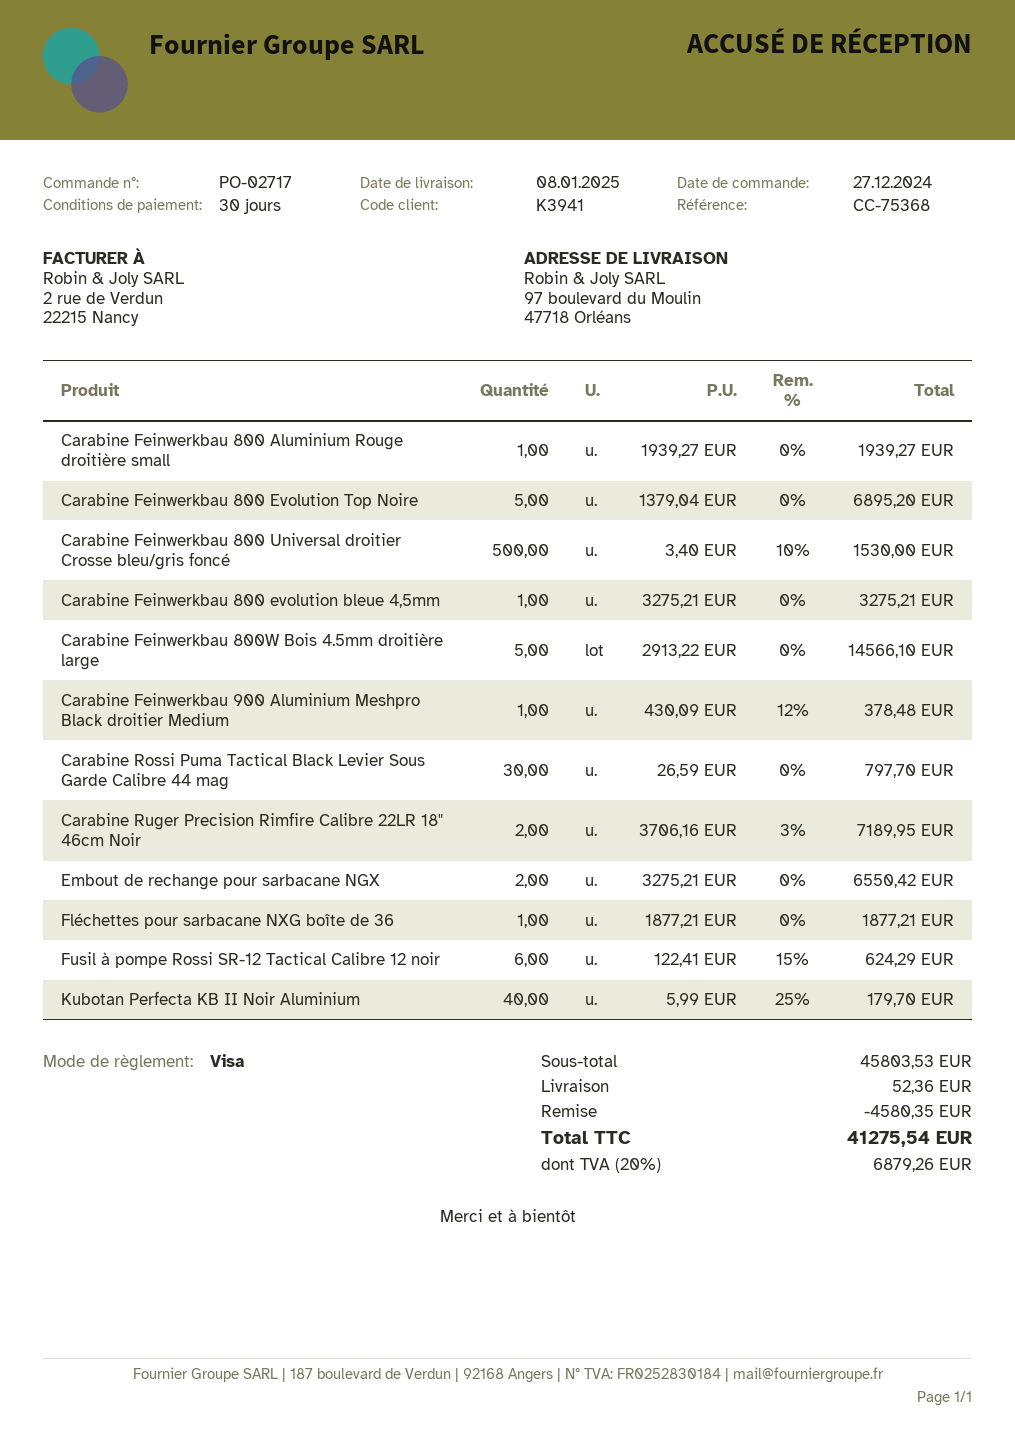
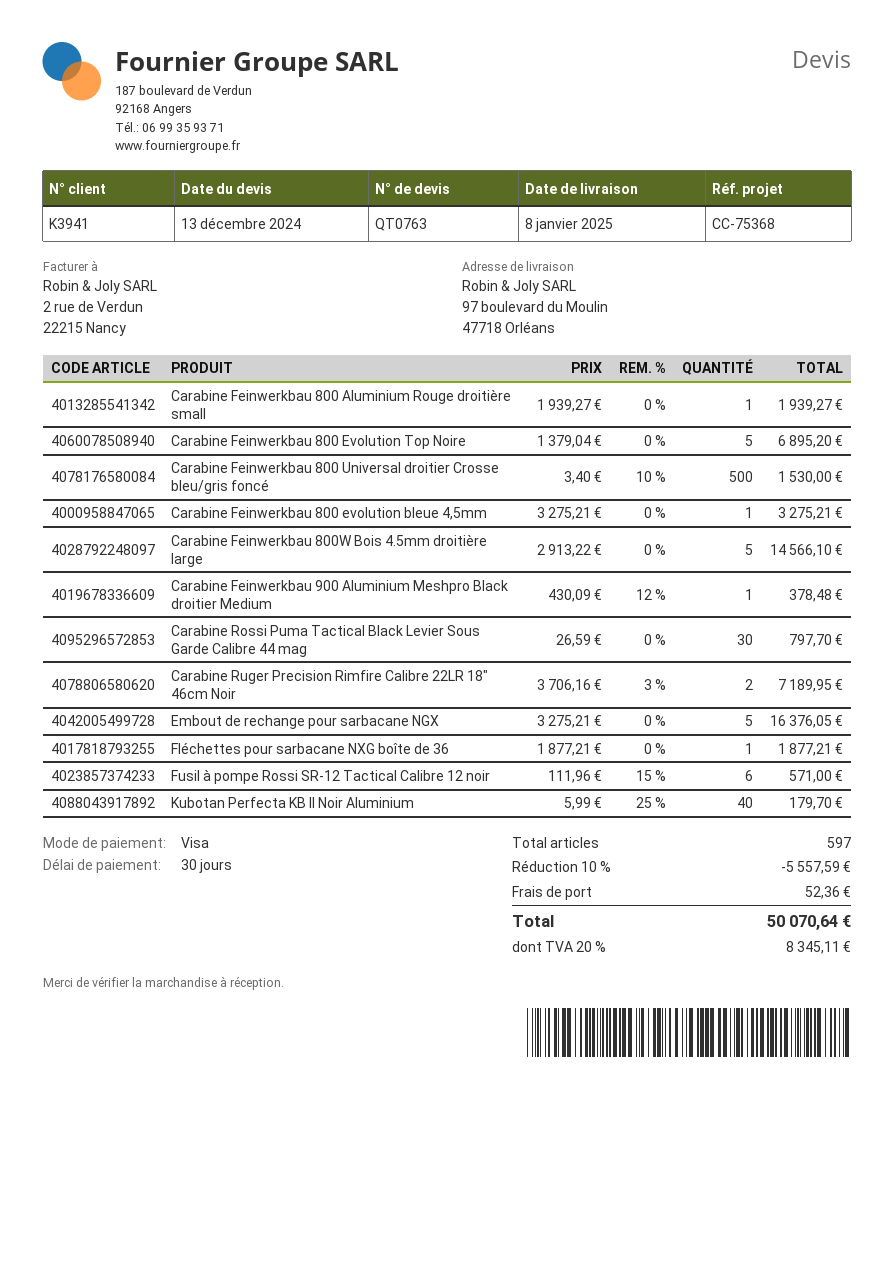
Embout de rechange pour sarbacane NGX: 2 x 3275.21 = 6550.42 -> 5 x 3275.21 = 16376.05
Fusil à pompe Rossi SR-12 Tactical Calibre 12 noir: 6 x 122.41 - 15% = 624.29 -> 6 x 111.96 - 15% = 571.00
discount: 4580.35 -> 5557.59
tax: 20% = 6879.26 -> 20% = 8345.11
total: 41275.54 -> 50070.64

